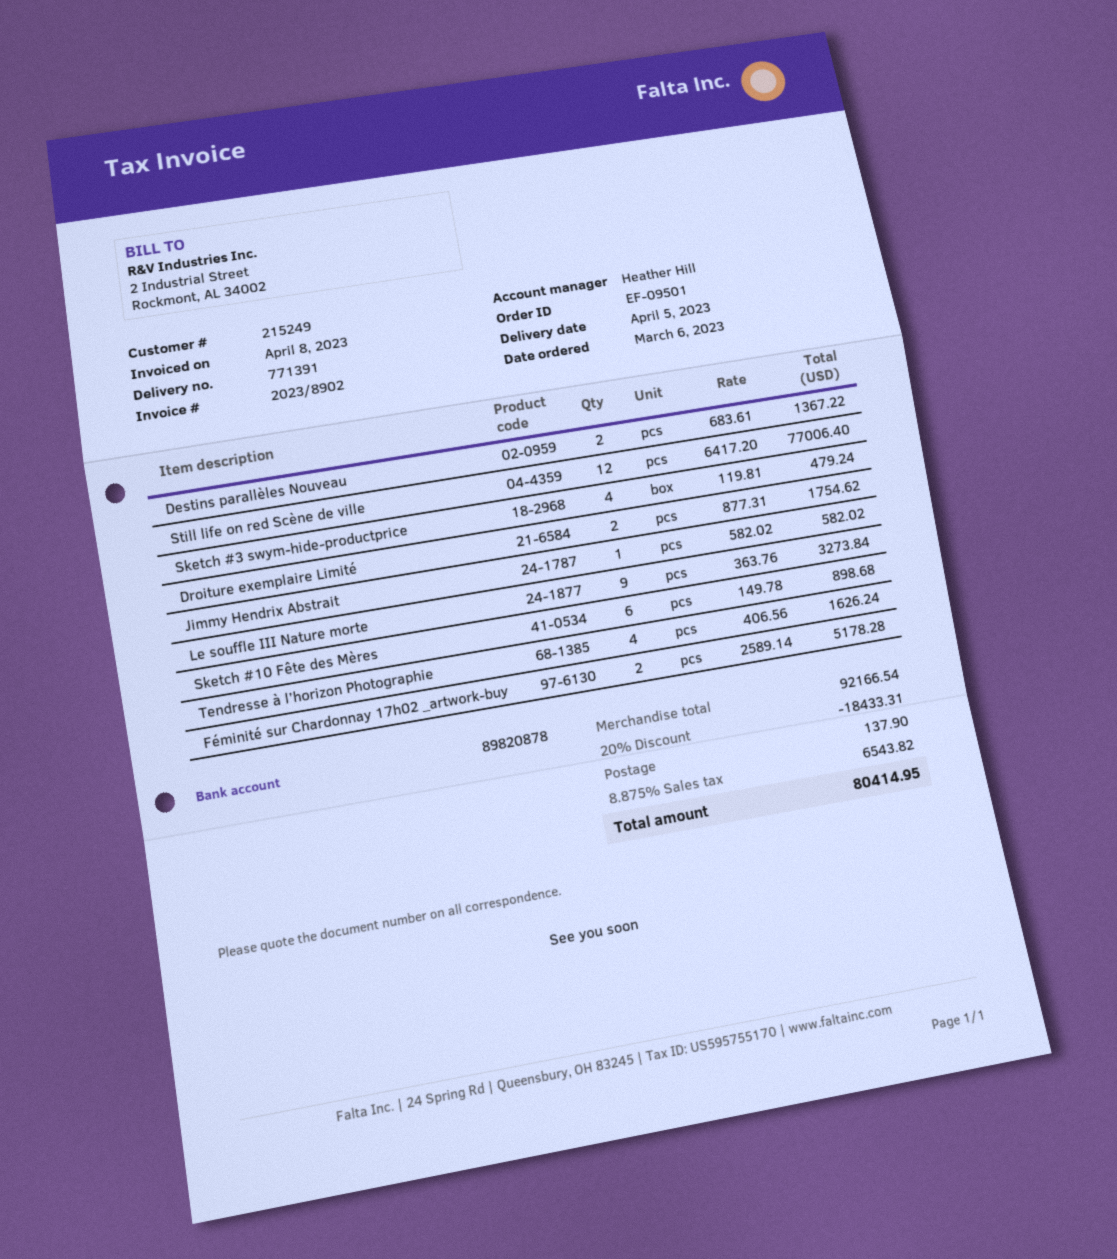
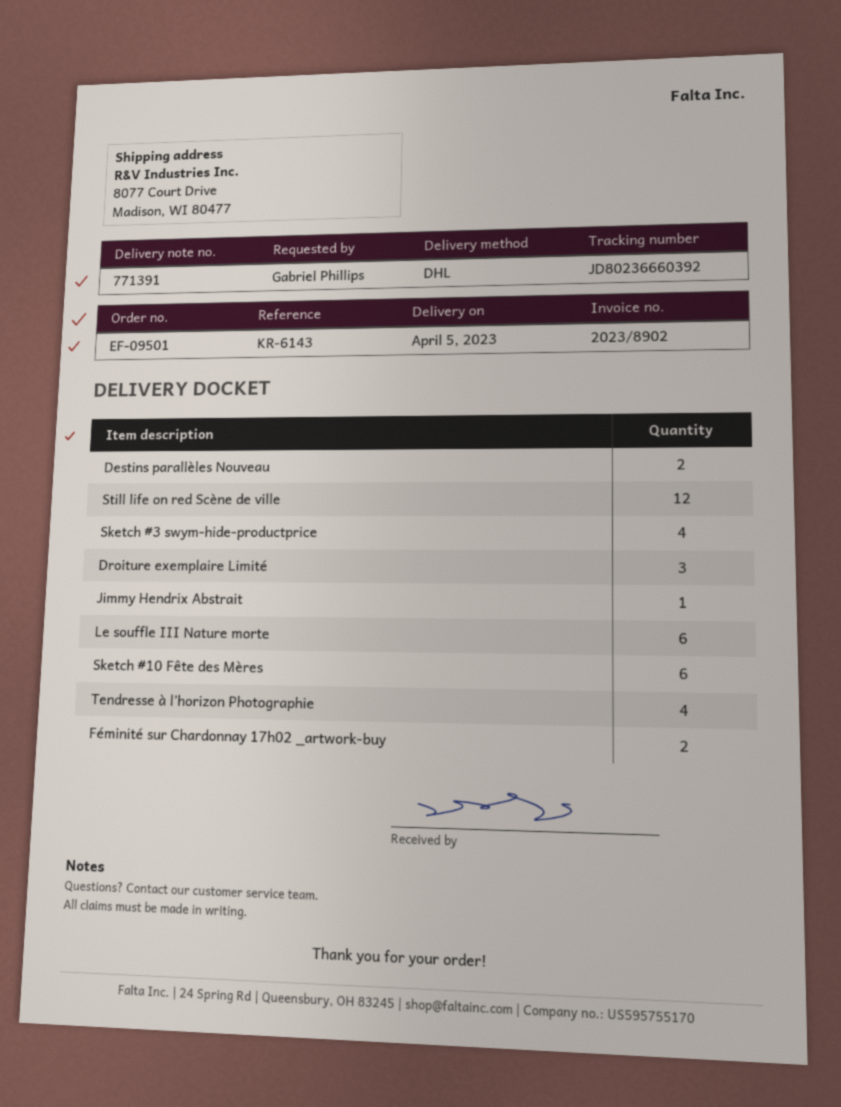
Droiture exemplaire Limité: 2 -> 3
Le souffle III Nature morte: 9 -> 6

